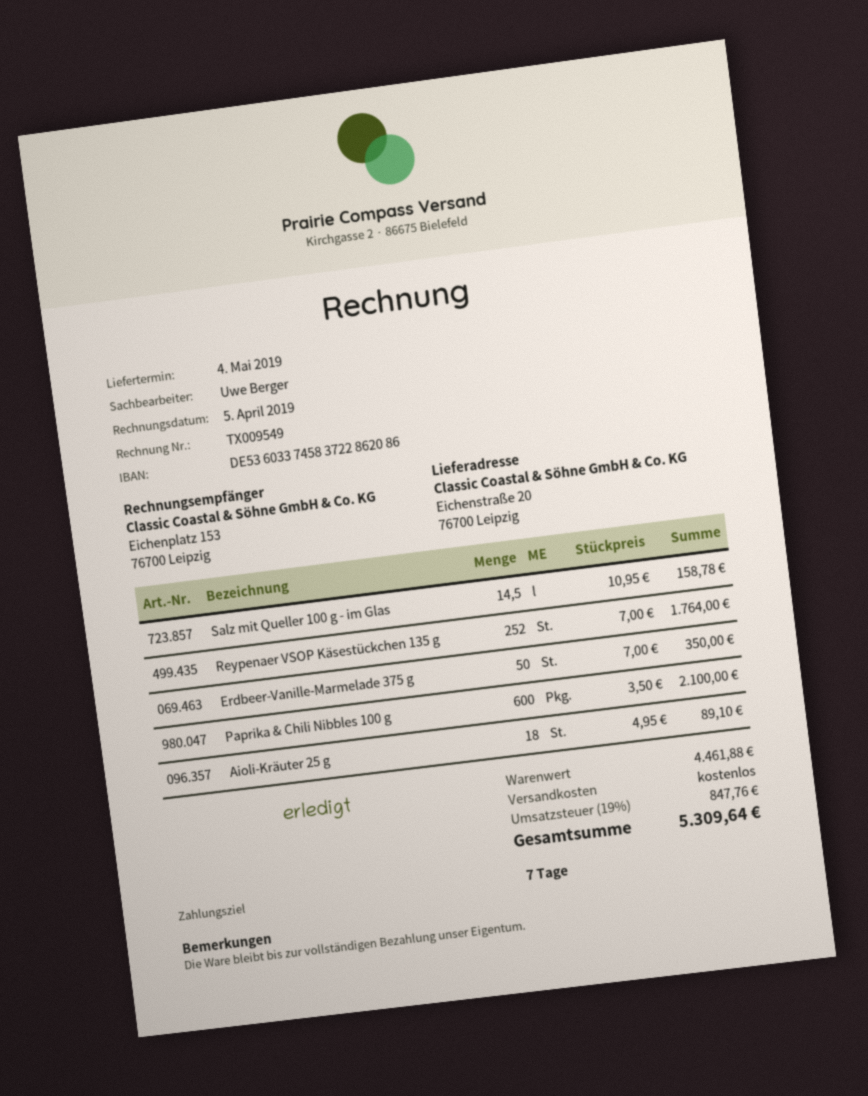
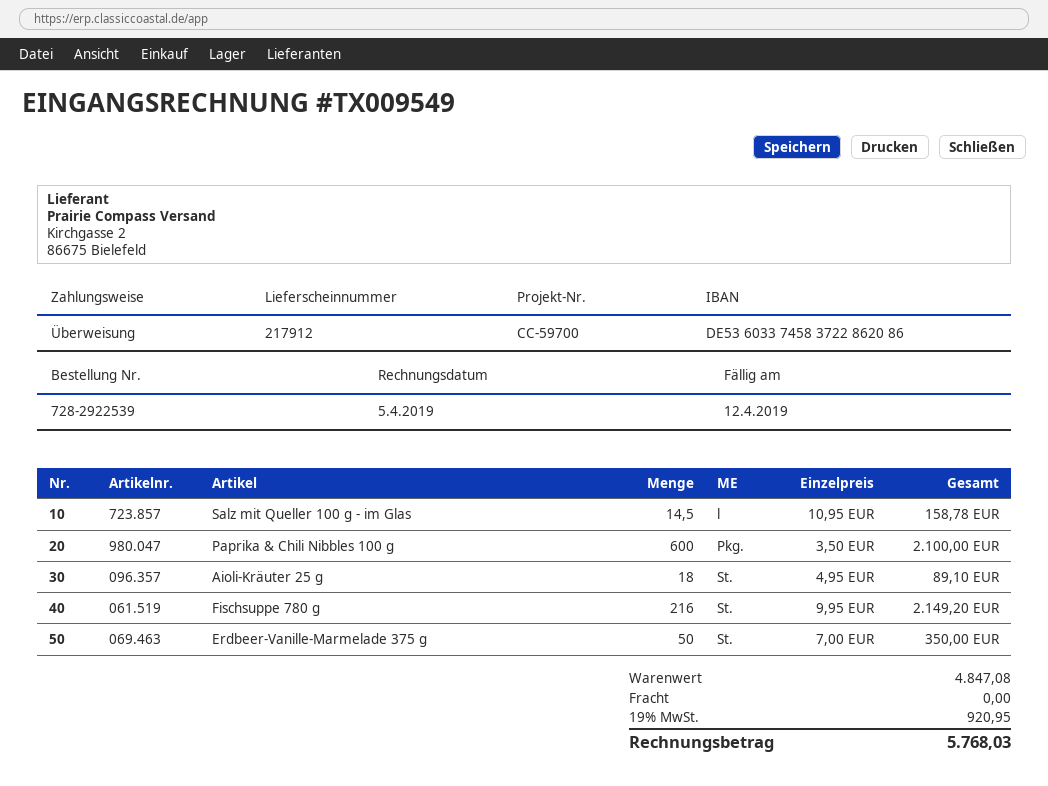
Reypenaer VSOP Käsestückchen 135 g: 252 x 7.00 = 1764.00 -> none
Fischsuppe 780 g: none -> 216 x 9.95 = 2149.20
subtotal: 4461.88 -> 4847.08
tax: 19% = 847.76 -> 19% = 920.95
total: 5309.64 -> 5768.03

